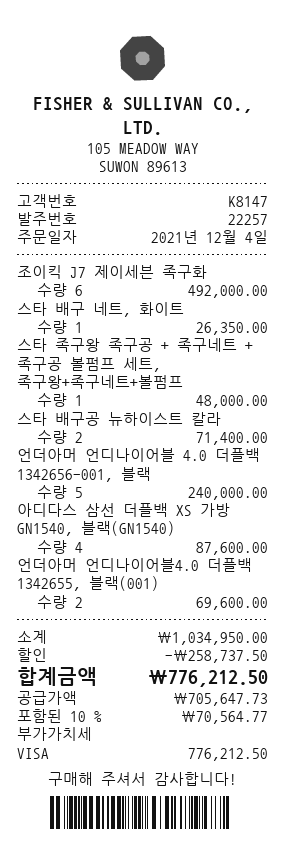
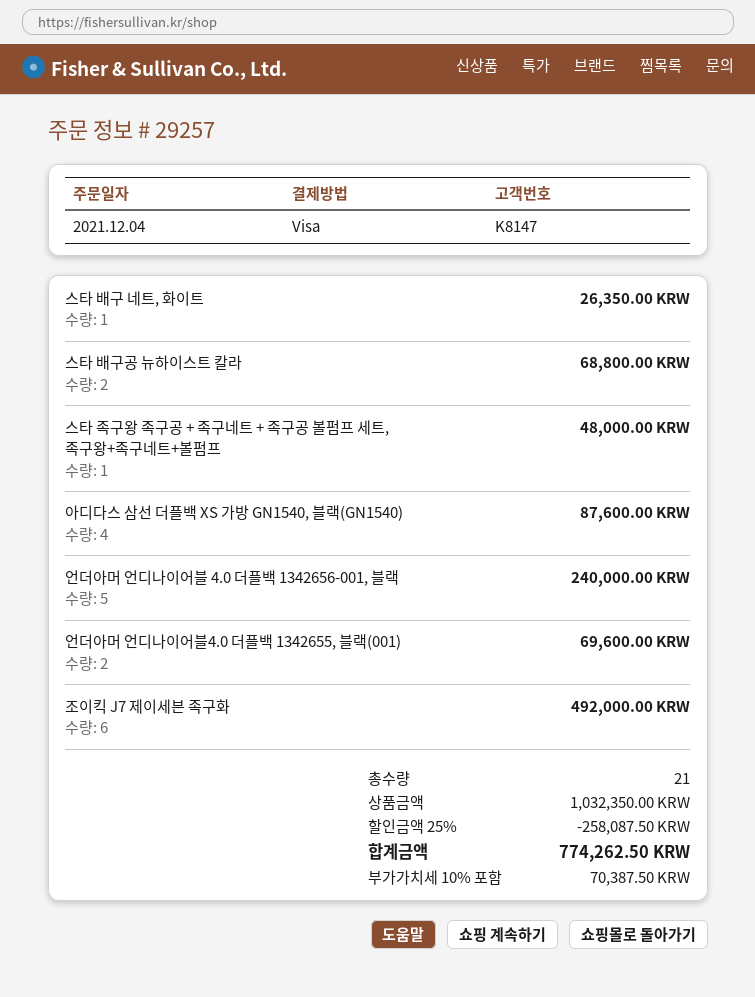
order number: 22257 -> 29257
스타 배구공 뉴하이스트 칼라: 2 for 71400.00 -> 2 for 68800.00
subtotal: 1034950.00 -> 1032350.00
discount: 258737.50 -> 258087.50
tax: 10% = 70564.77 -> 10% = 70387.50
total: 776212.50 -> 774262.50

